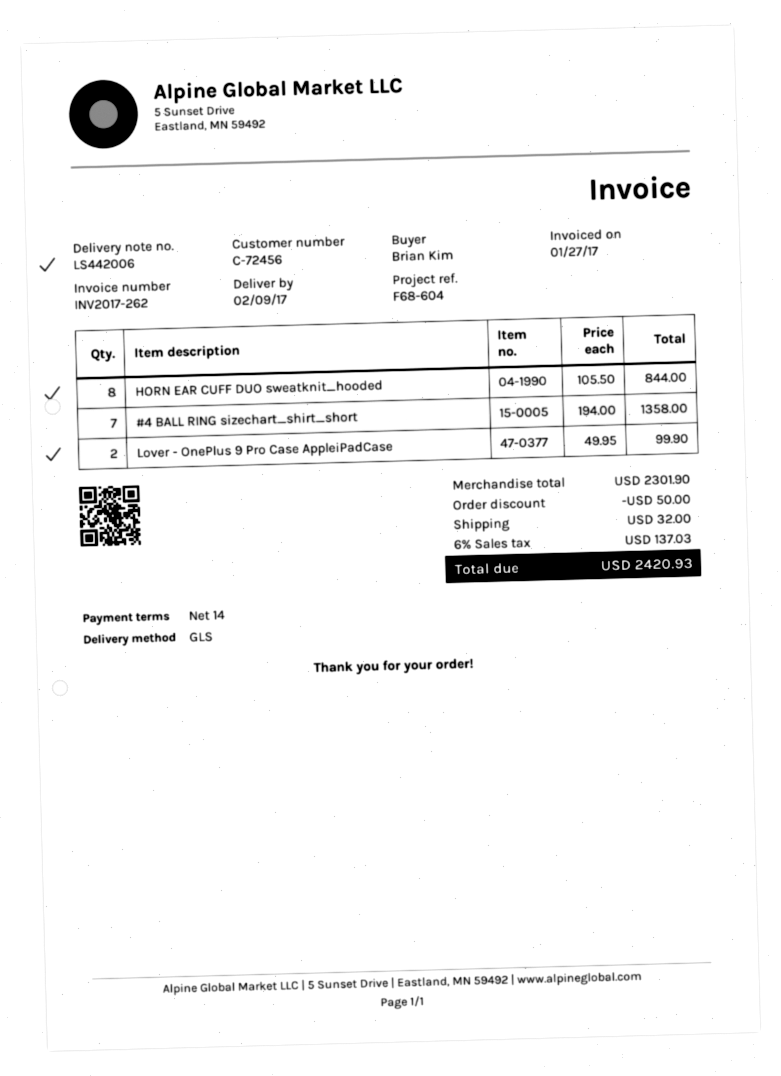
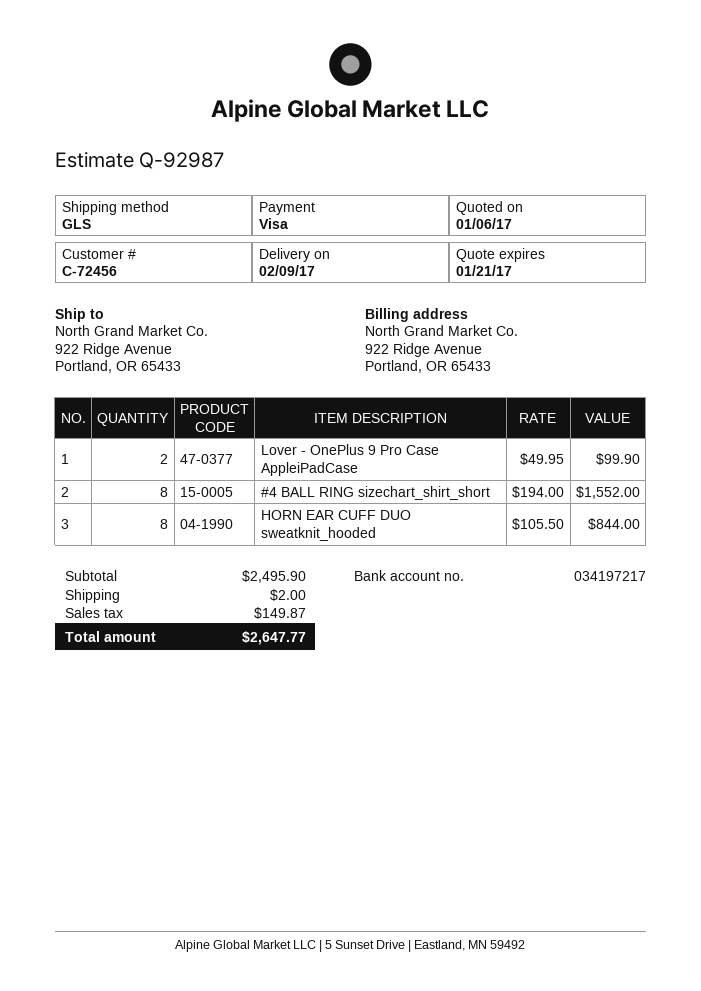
#4 BALL RING sizechart_shirt_short: 7 x 194.00 = 1358.00 -> 8 x 194.00 = 1552.00
subtotal: 2301.90 -> 2495.90
discount: 50.00 -> none
shipping: 32.00 -> 2.00
tax: 137.03 -> 149.87
total: 2420.93 -> 2647.77

